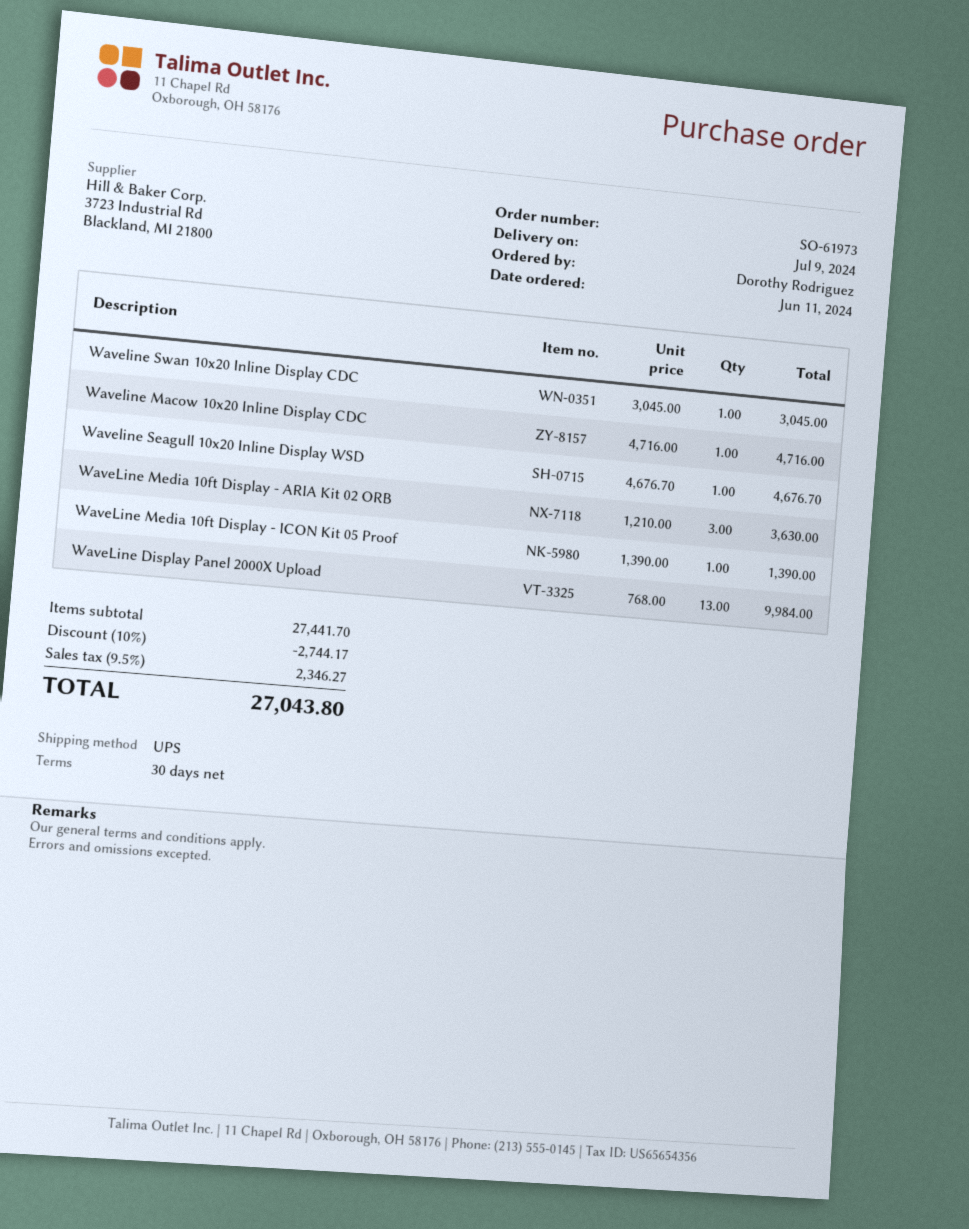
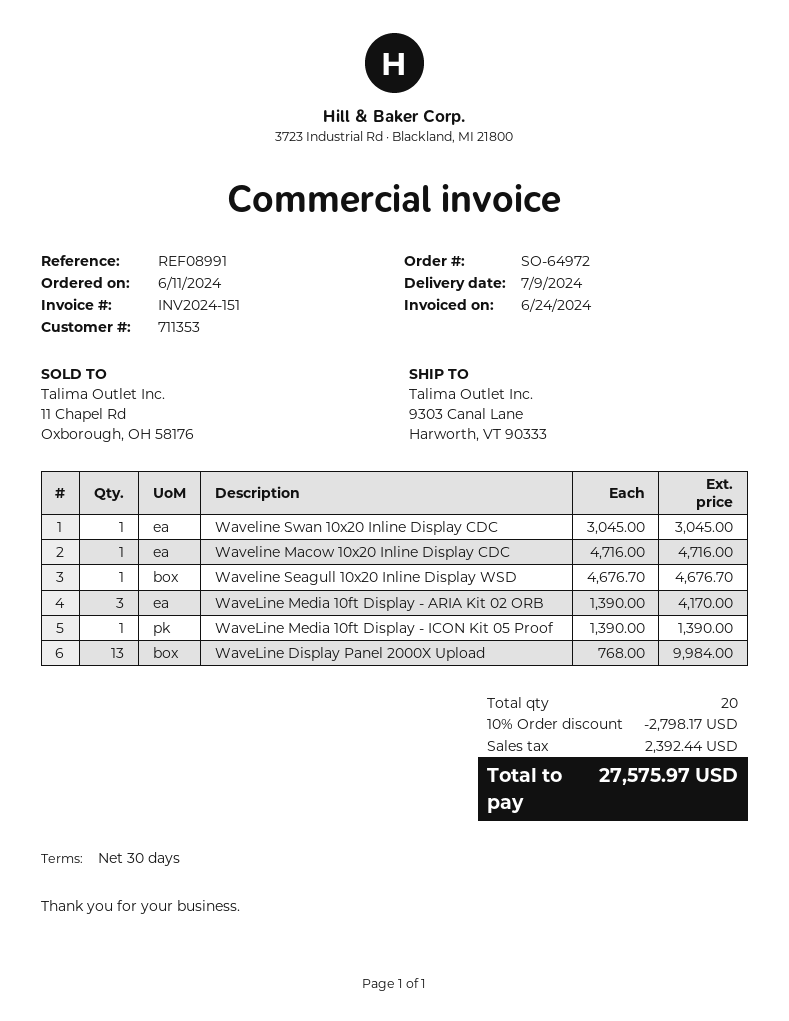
order number: SO-61973 -> SO-64972
WaveLine Media 10ft Display - ARIA Kit 02 ORB: 3 x 1210.00 = 3630.00 -> 3 x 1390.00 = 4170.00
discount: 10% = 2744.17 -> 10% = 2798.17
tax: 2346.27 -> 2392.44
total: 27043.80 -> 27575.97

